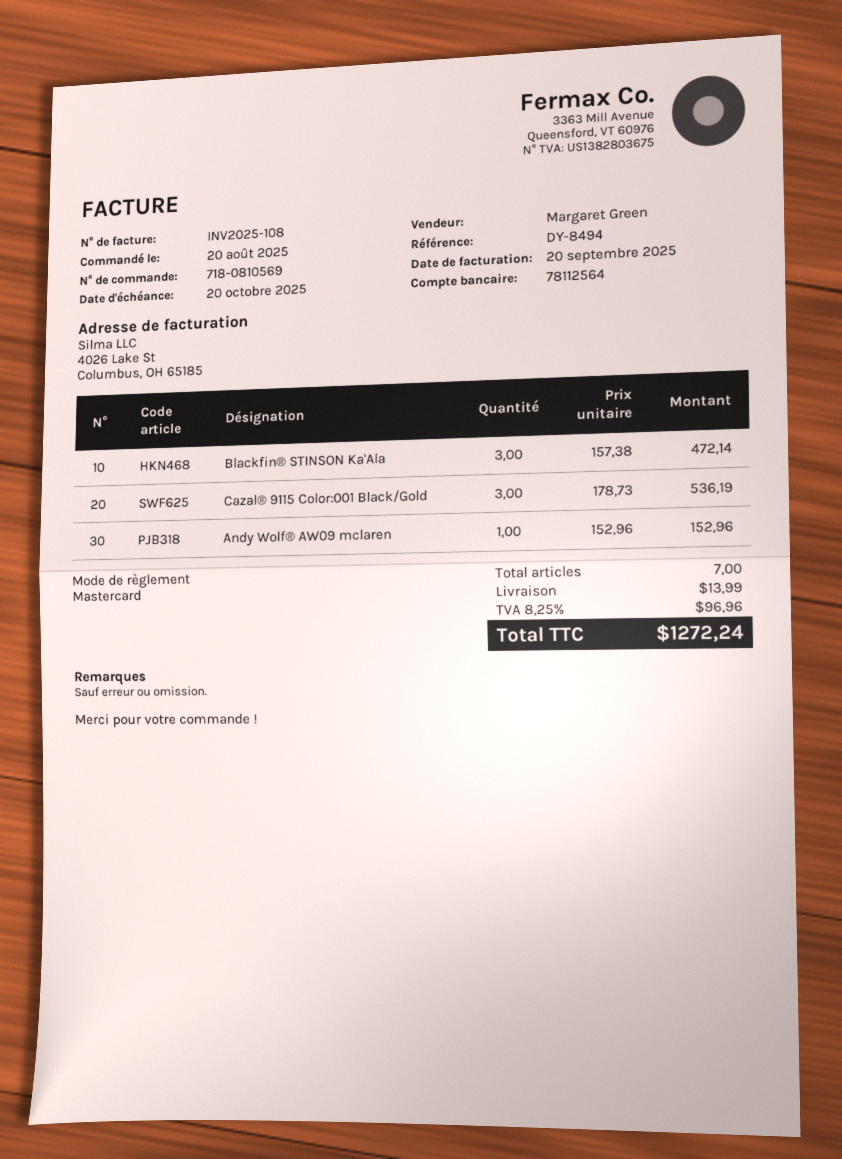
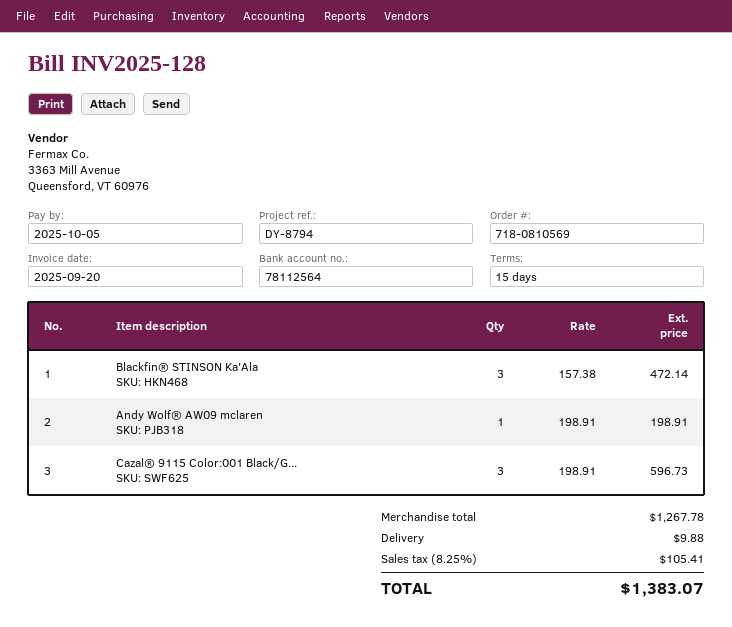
invoice number: INV2025-108 -> INV2025-128
due date: 2025-10-20 -> 2025-10-05
reference: DY-8494 -> DY-8794
Cazal® 9115 Color:001 Black/Gold: 3 x 178.73 = 536.19 -> 3 x 198.91 = 596.73
Andy Wolf® AW09 mclaren: 1 x 152.96 = 152.96 -> 1 x 198.91 = 198.91
shipping: 13.99 -> 9.88
tax: 8.25% = 96.96 -> 8.25% = 105.41
total: 1272.24 -> 1383.07

